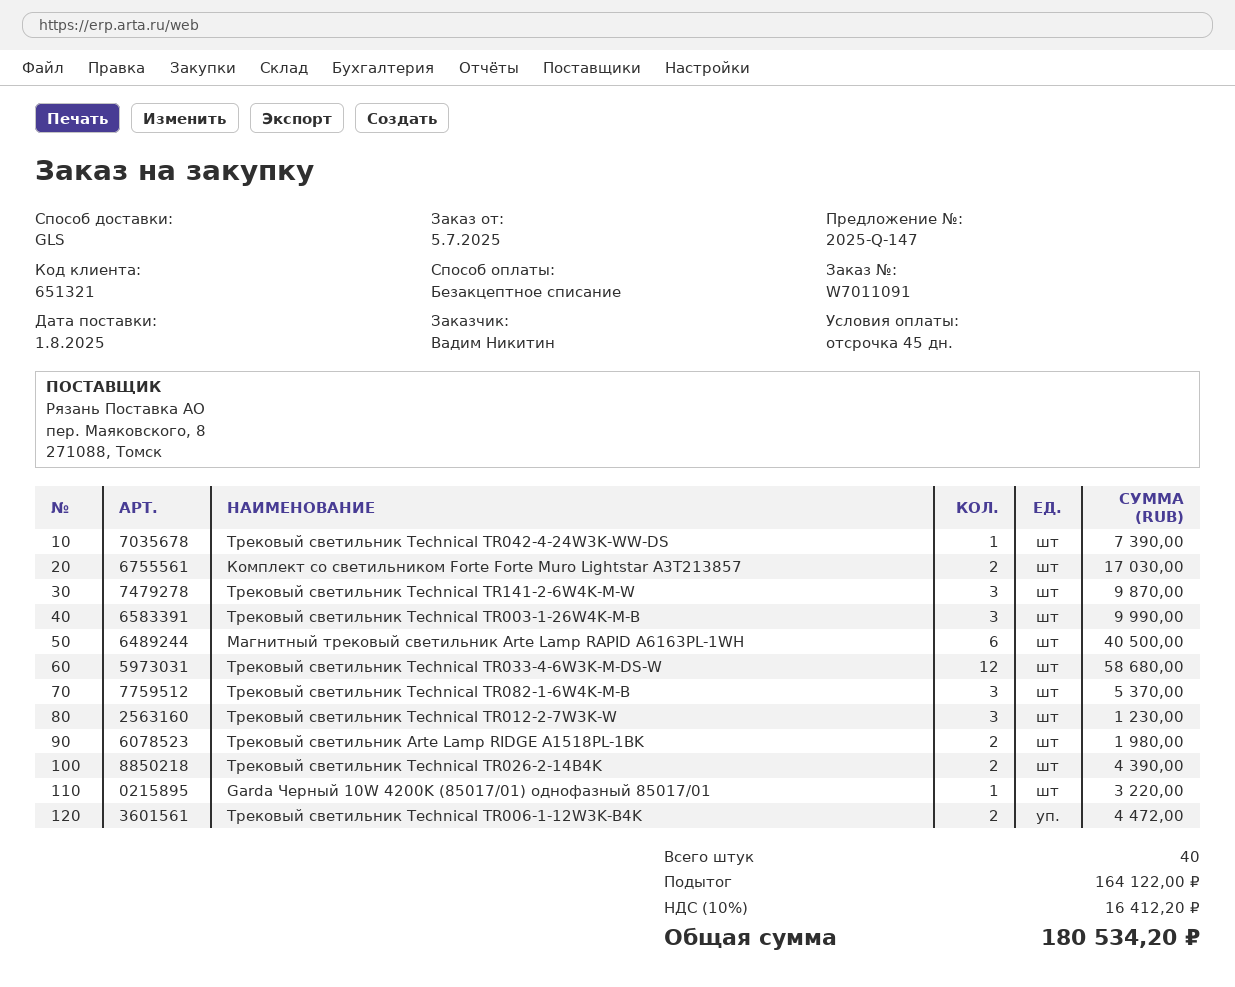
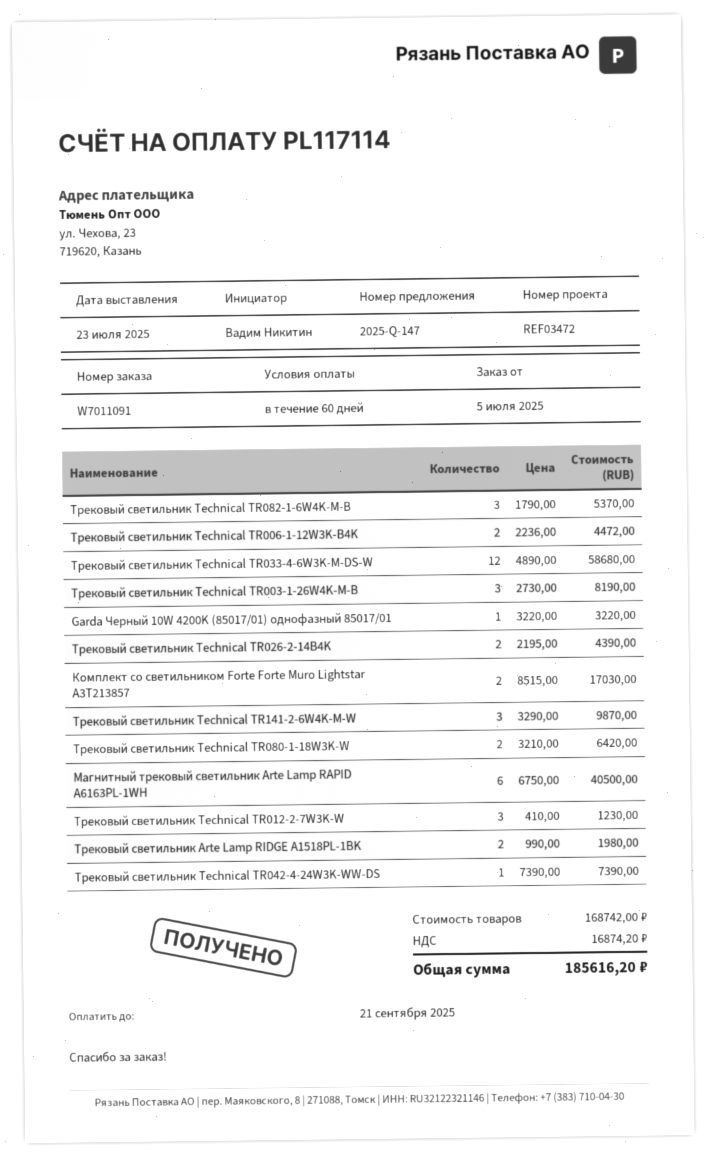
payment terms: 45 days -> 60 days
Трековый светильник Technical TR003-1-26W4K-M-B: 3 for 9990.00 -> 3 for 8190.00
Трековый светильник Technical TR080-1-18W3K-W: none -> 2 for 6420.00
subtotal: 164122.00 -> 168742.00
tax: 16412.20 -> 16874.20
total: 180534.20 -> 185616.20

